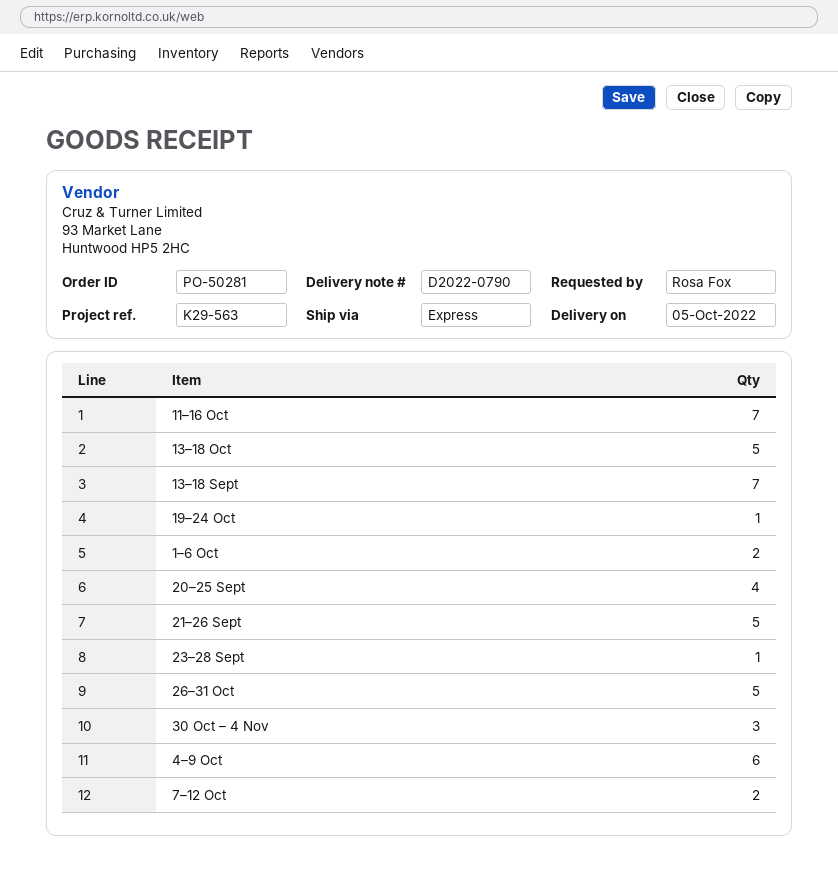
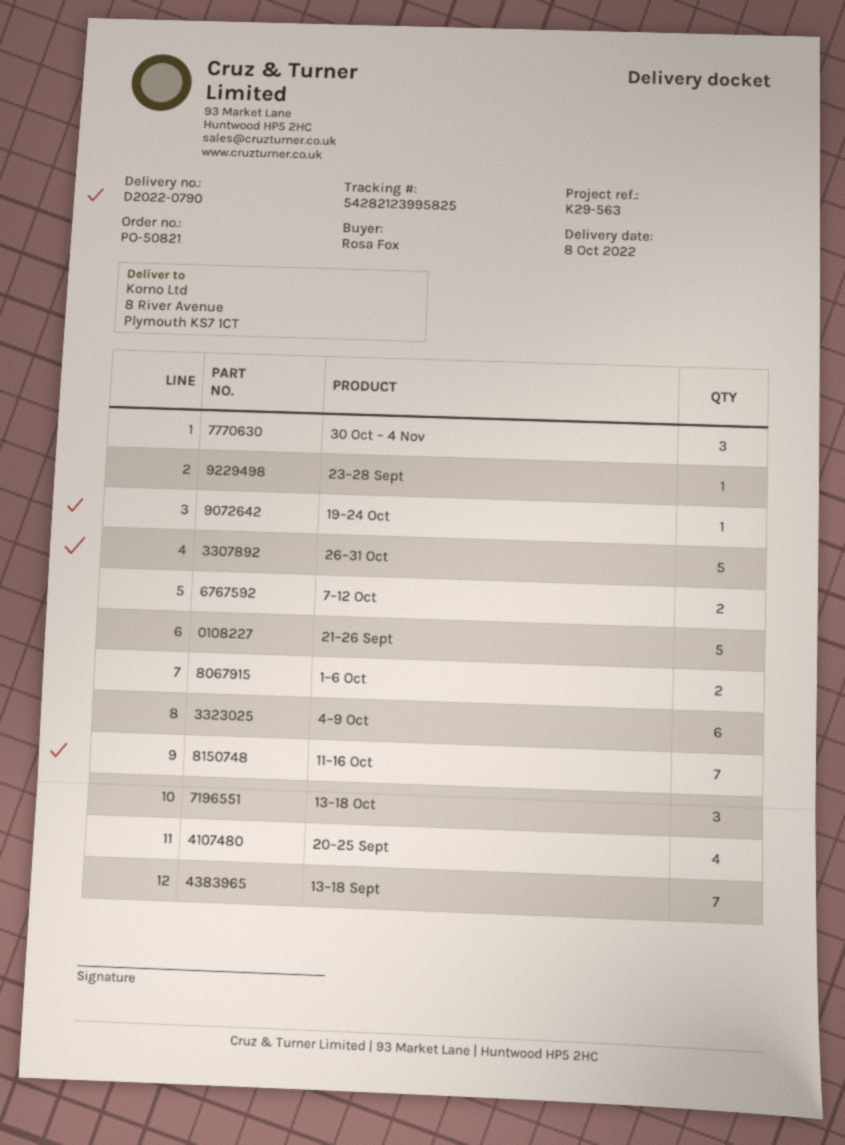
order number: PO-50281 -> PO-50821
delivery date: 2022-10-05 -> 2022-10-08
13–18 Oct: 5 -> 3

